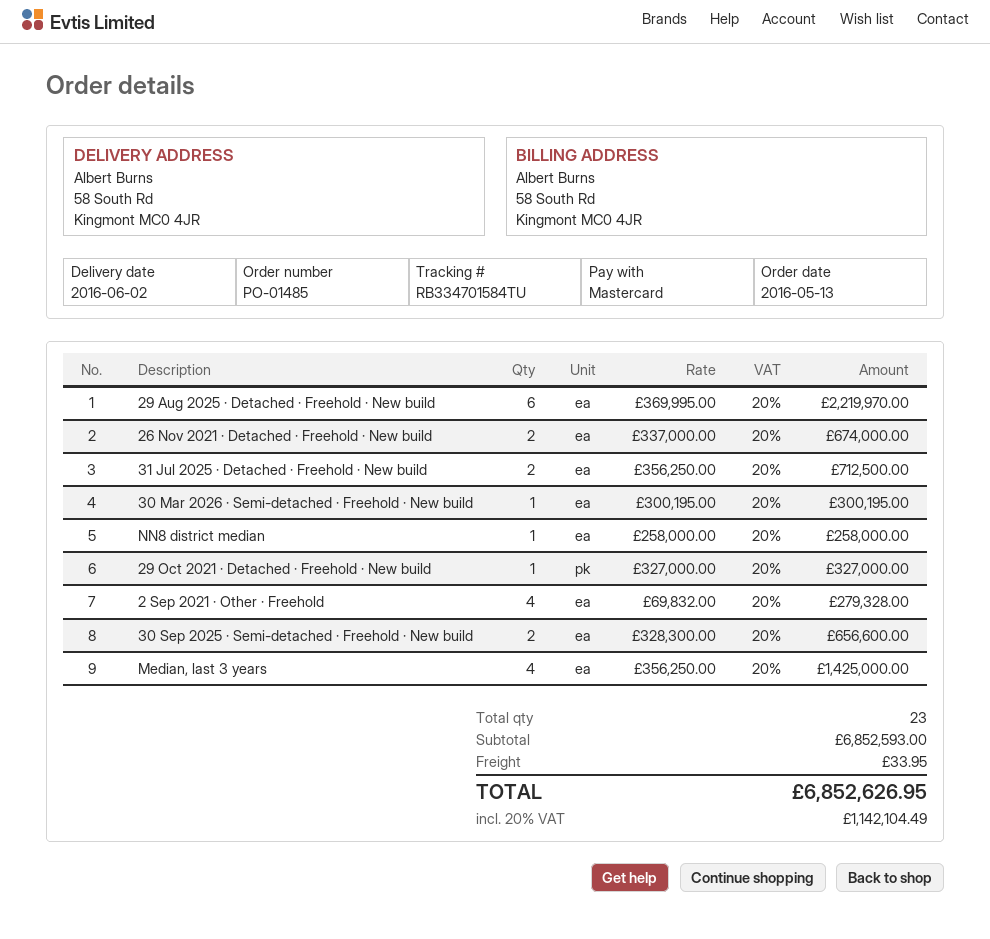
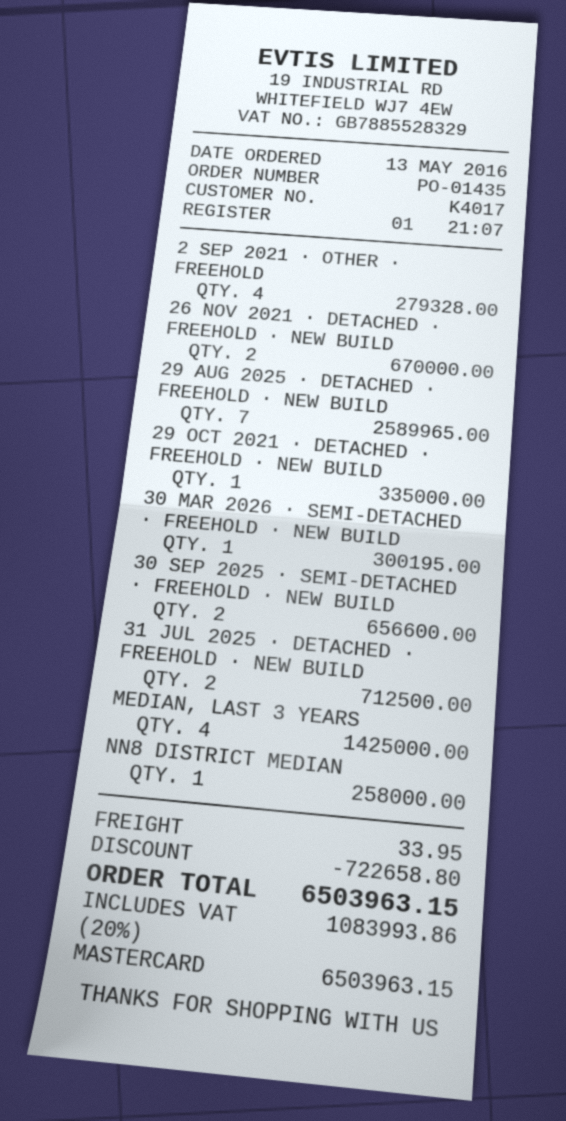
order number: PO-01485 -> PO-01435
29 Aug 2025 · Detached · Freehold · New build: 6 for 2219970.00 -> 7 for 2589965.00
26 Nov 2021 · Detached · Freehold · New build: 2 for 674000.00 -> 2 for 670000.00
29 Oct 2021 · Detached · Freehold · New build: 1 for 327000.00 -> 1 for 335000.00
discount: none -> 722658.80
tax: 20% = 1142104.49 -> 20% = 1083993.86
total: 6852626.95 -> 6503963.15

